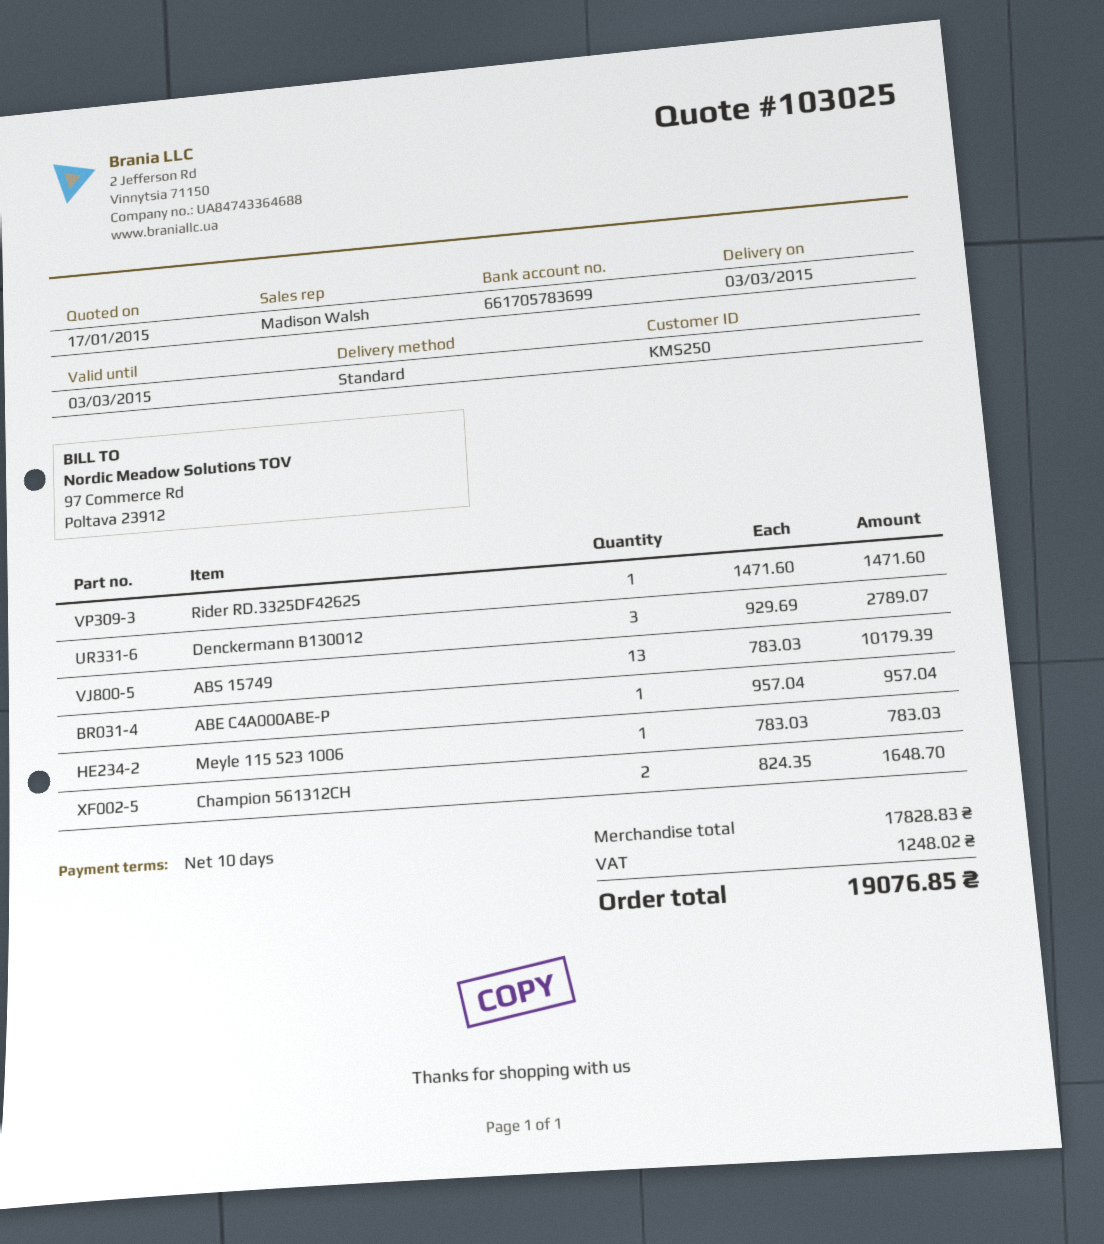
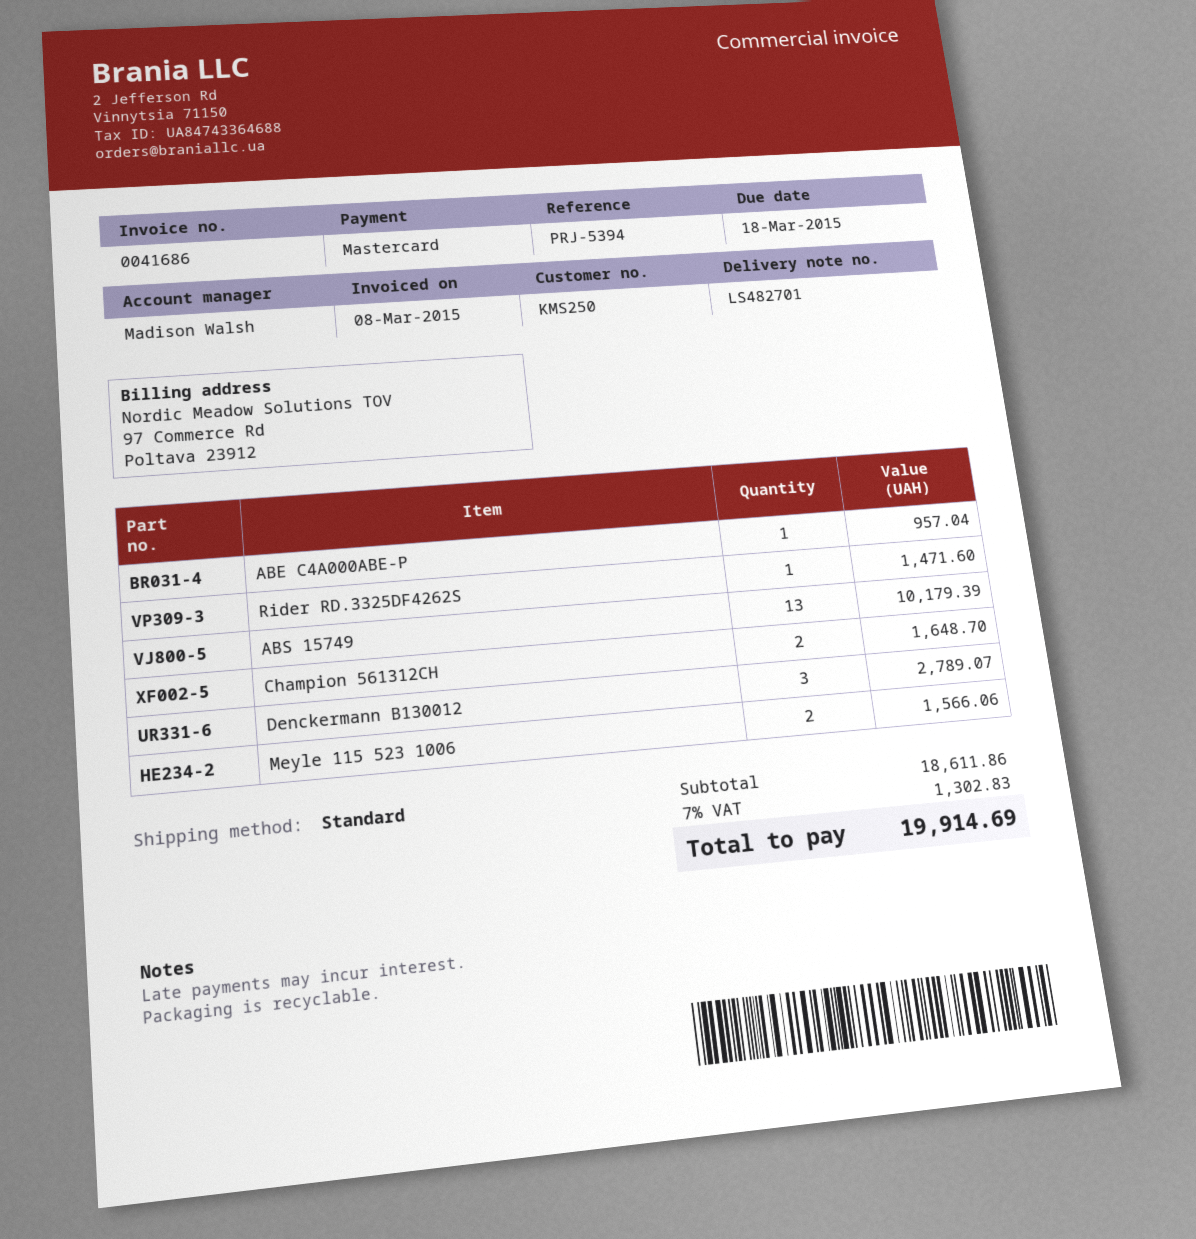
Meyle 115 523 1006: 1 for 783.03 -> 2 for 1566.06
subtotal: 17828.83 -> 18611.86
tax: 1248.02 -> 1302.83
total: 19076.85 -> 19914.69

